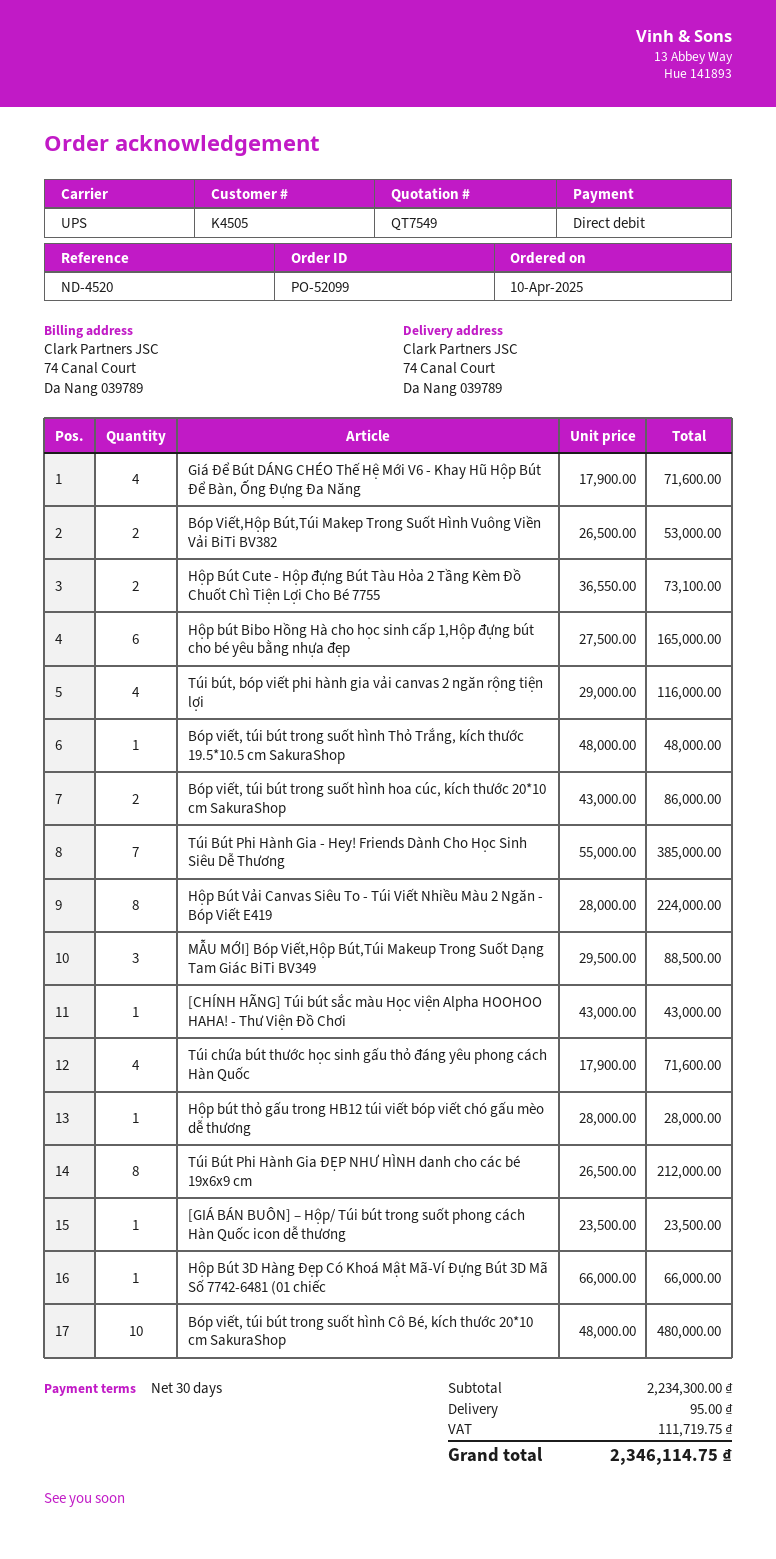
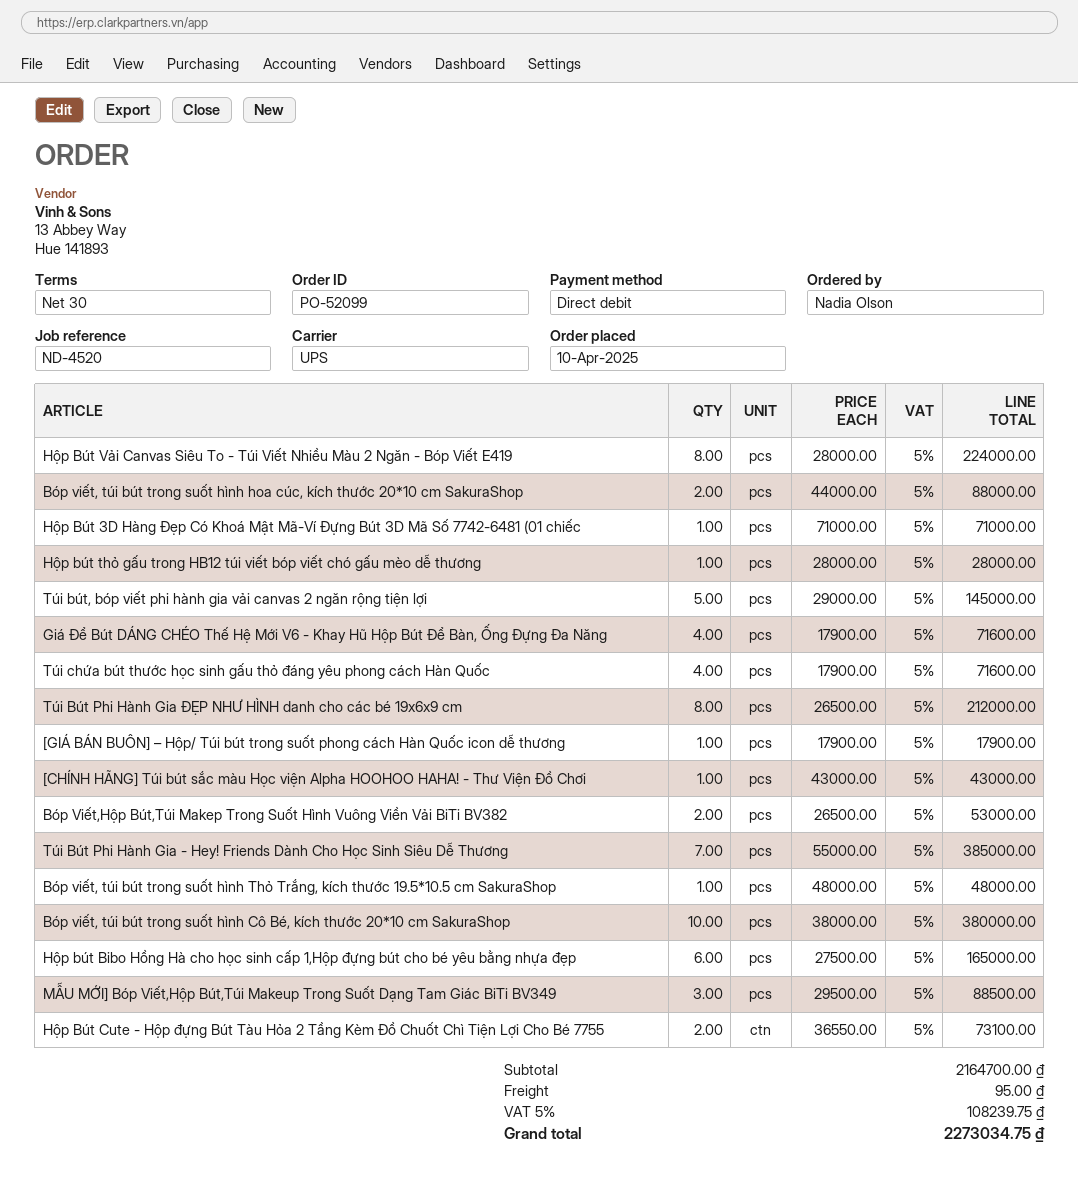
Túi bút, bóp viết phi hành gia vải canvas 2 ngăn rộng tiện lợi: 4 x 29000.00 = 116000.00 -> 5 x 29000.00 = 145000.00
Bóp viết, túi bút trong suốt hình hoa cúc, kích thước 20*10 cm SakuraShop: 2 x 43000.00 = 86000.00 -> 2 x 44000.00 = 88000.00
[GIÁ BÁN BUÔN] – Hộp/ Túi bút trong suốt phong cách Hàn Quốc icon dễ thương: 1 x 23500.00 = 23500.00 -> 1 x 17900.00 = 17900.00
Hộp Bút 3D Hàng Đẹp Có Khoá Mật Mã-Ví Đựng Bút 3D Mã Số 7742-6481 (01 chiếc: 1 x 66000.00 = 66000.00 -> 1 x 71000.00 = 71000.00
Bóp viết, túi bút trong suốt hình Cô Bé, kích thước 20*10 cm SakuraShop: 10 x 48000.00 = 480000.00 -> 10 x 38000.00 = 380000.00
subtotal: 2234300.00 -> 2164700.00
tax: 111719.75 -> 108239.75
total: 2346114.75 -> 2273034.75

